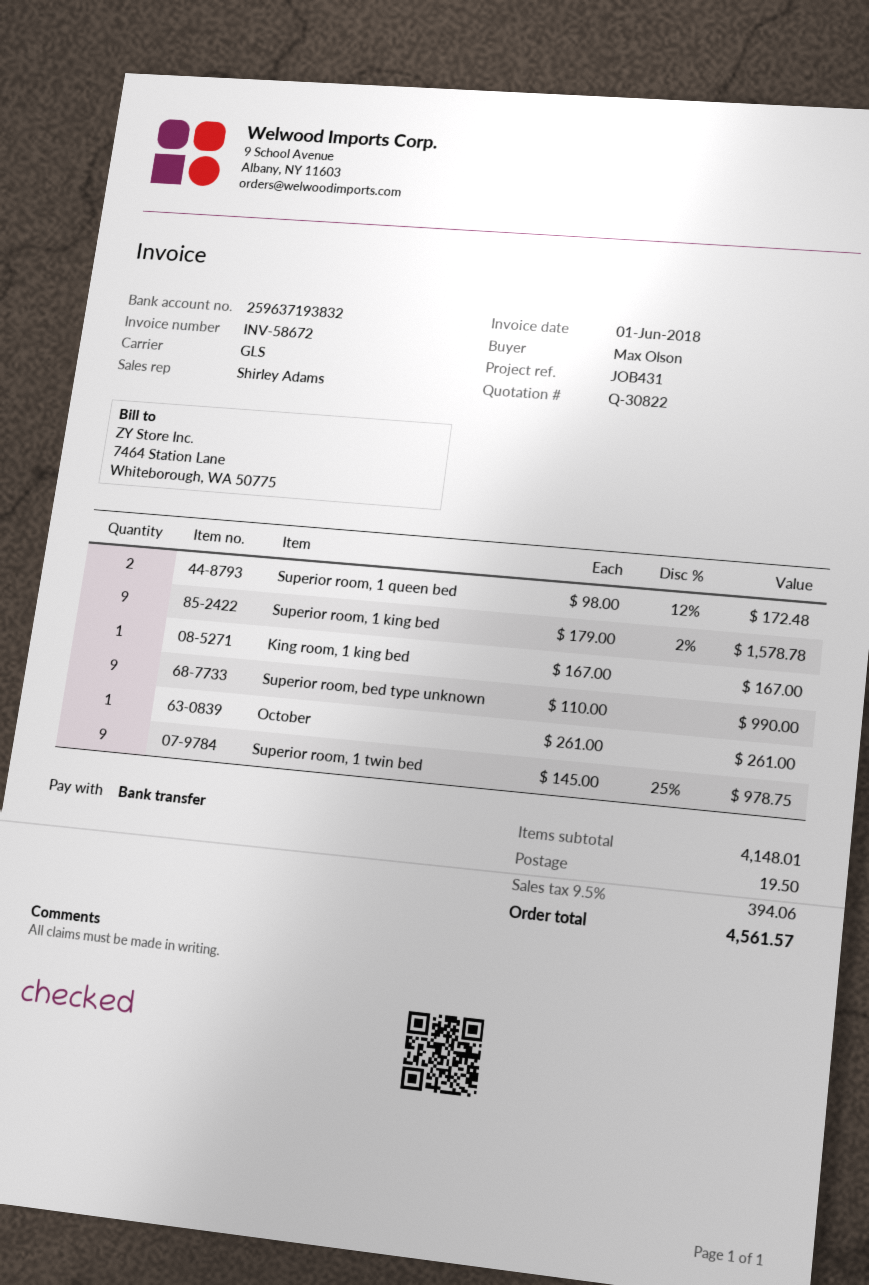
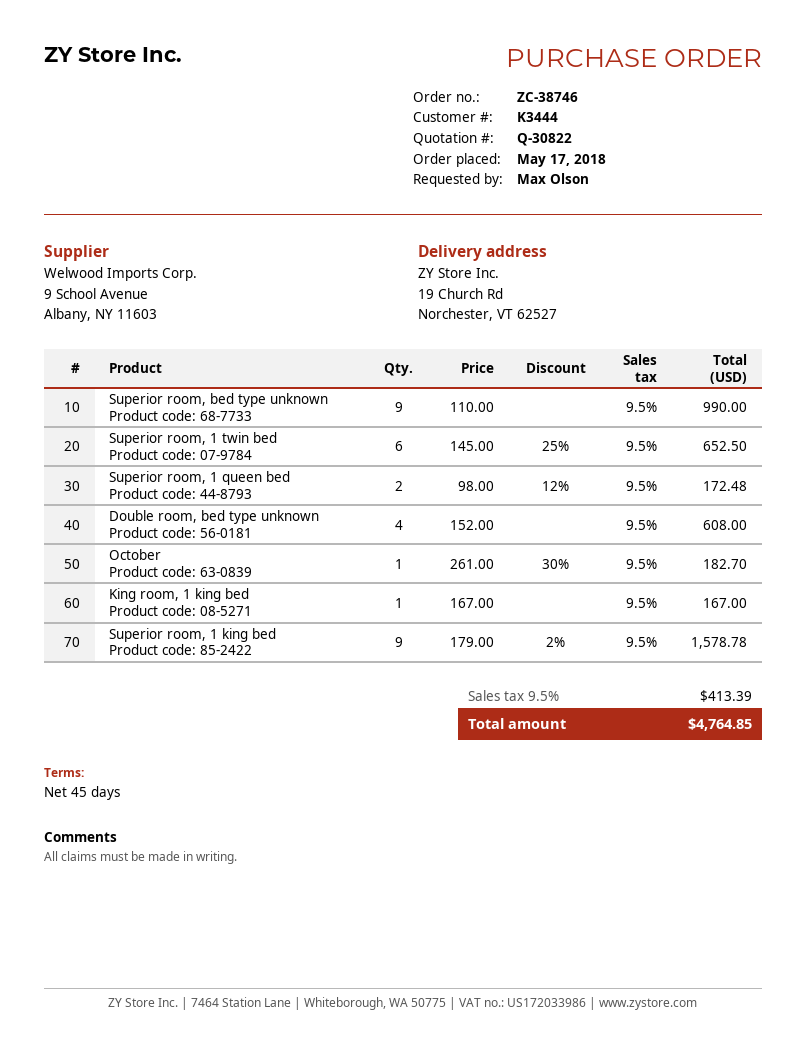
October: 1 x 261.00 = 261.00 -> 1 x 261.00 - 30% = 182.70
Superior room, 1 twin bed: 9 x 145.00 - 25% = 978.75 -> 6 x 145.00 - 25% = 652.50
Double room, bed type unknown: none -> 4 x 152.00 = 608.00
shipping: 19.50 -> none
tax: 9.5% = 394.06 -> 9.5% = 413.39
total: 4561.57 -> 4764.85

